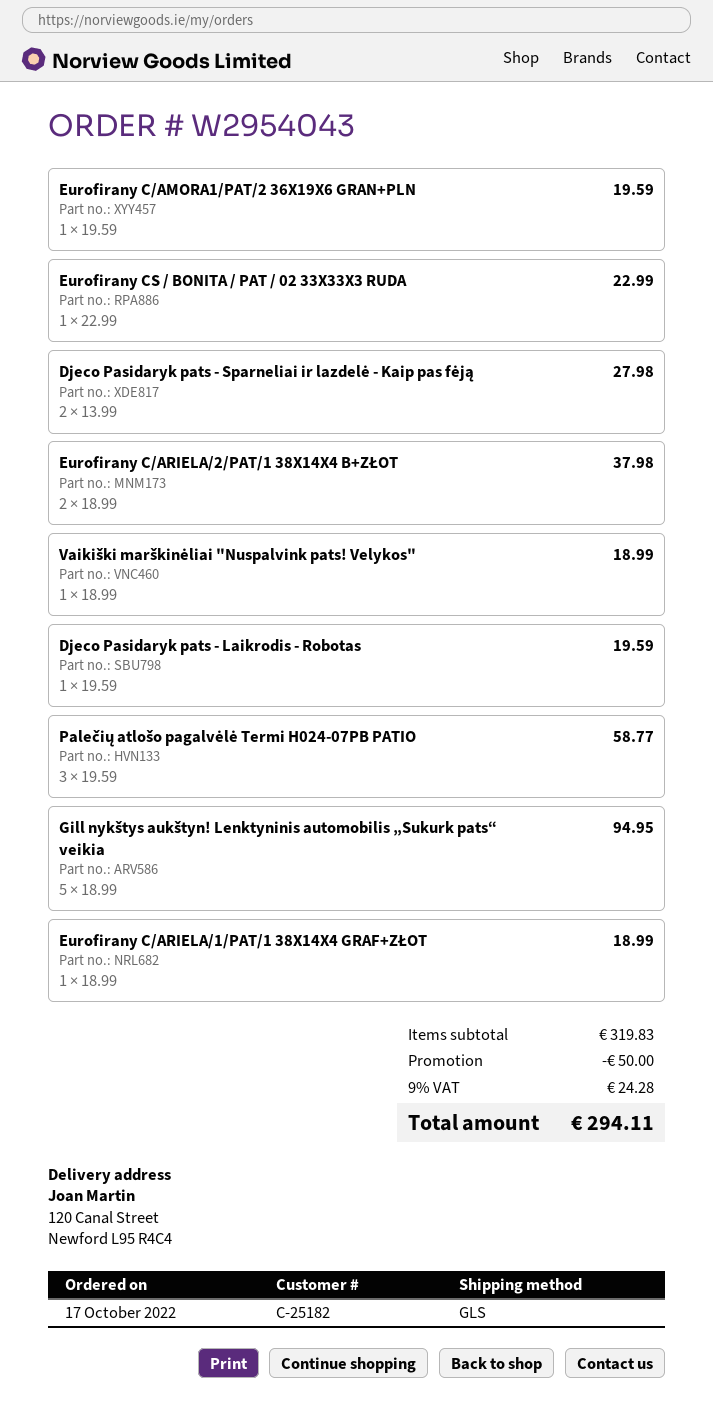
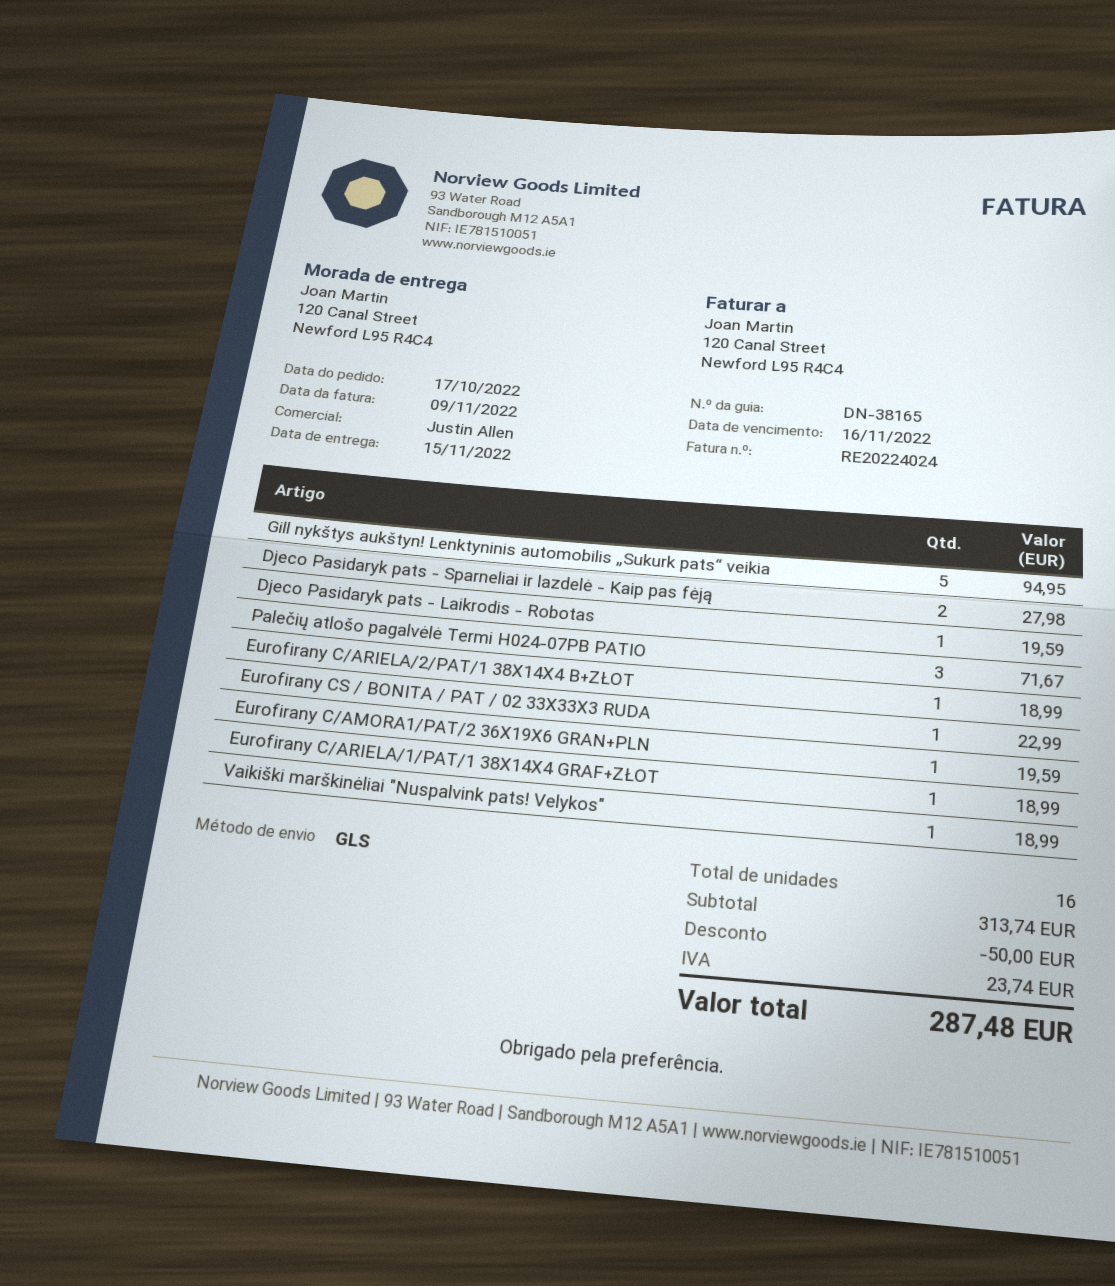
Eurofirany C/ARIELA/2/PAT/1 38X14X4 B+ZŁOT: 2 for 37.98 -> 1 for 18.99
Palečių atlošo pagalvėlė Termi H024-07PB PATIO: 3 for 58.77 -> 3 for 71.67
subtotal: 319.83 -> 313.74
tax: 24.28 -> 23.74
total: 294.11 -> 287.48

